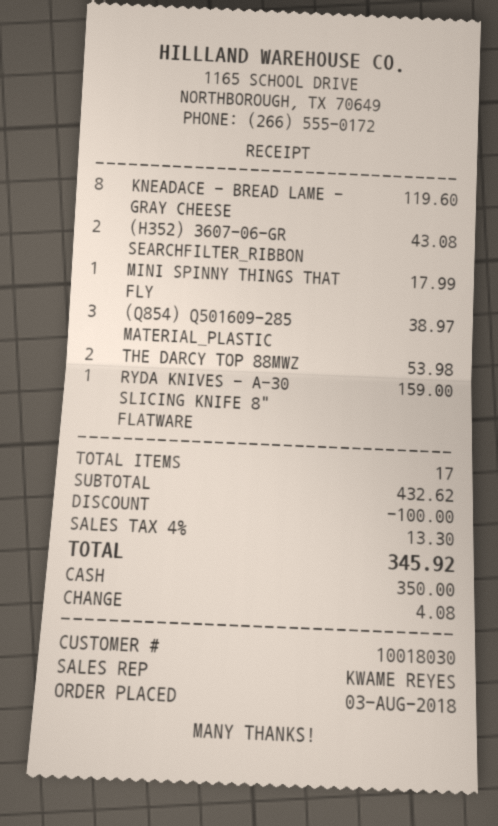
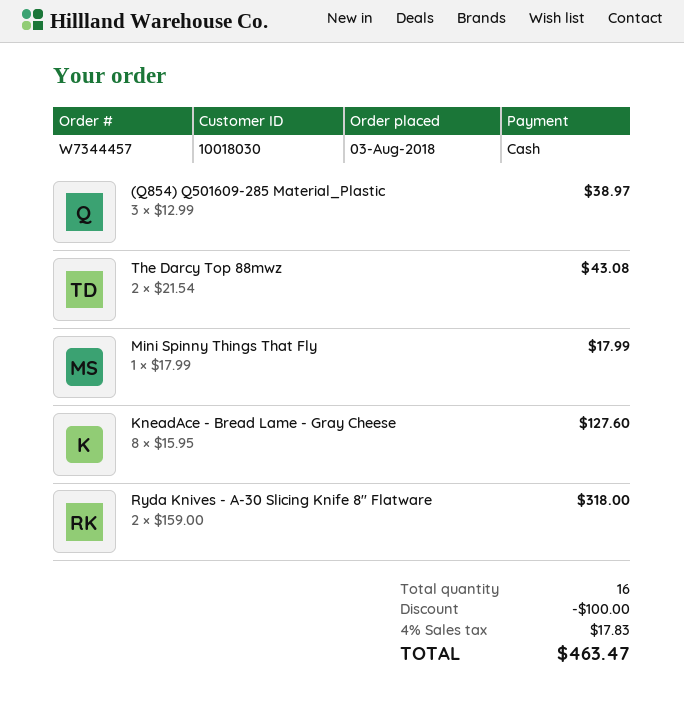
KNEADACE - BREAD LAME - GRAY CHEESE: 8 for 119.60 -> 8 for 127.60
(H352) 3607-06-GR SEARCHFILTER_RIBBON: 2 for 43.08 -> none
THE DARCY TOP 88MWZ: 2 for 53.98 -> 2 for 43.08
RYDA KNIVES - A-30 SLICING KNIFE 8" FLATWARE: 1 for 159.00 -> 2 for 318.00
total quantity: 17 -> 16
tax: 4% = 13.30 -> 4% = 17.83
total: 345.92 -> 463.47

